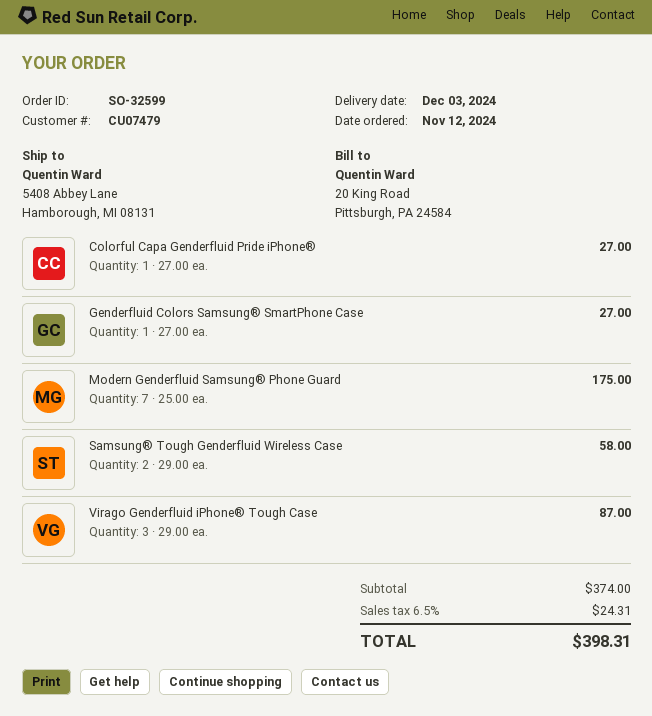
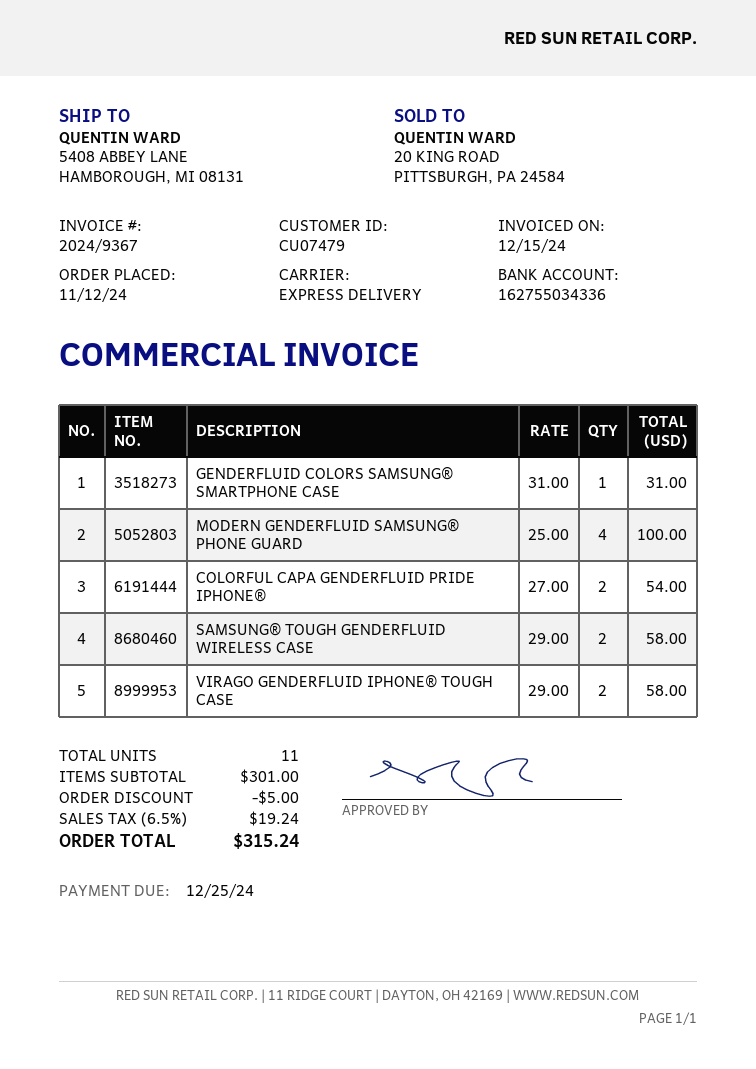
Colorful Capa Genderfluid Pride iPhone®: 1 x 27.00 = 27.00 -> 2 x 27.00 = 54.00
Genderfluid Colors Samsung® SmartPhone Case: 1 x 27.00 = 27.00 -> 1 x 31.00 = 31.00
Modern Genderfluid Samsung® Phone Guard: 7 x 25.00 = 175.00 -> 4 x 25.00 = 100.00
Virago Genderfluid iPhone® Tough Case: 3 x 29.00 = 87.00 -> 2 x 29.00 = 58.00
subtotal: 374.00 -> 301.00
discount: none -> 5.00
tax: 6.5% = 24.31 -> 6.5% = 19.24
total: 398.31 -> 315.24

